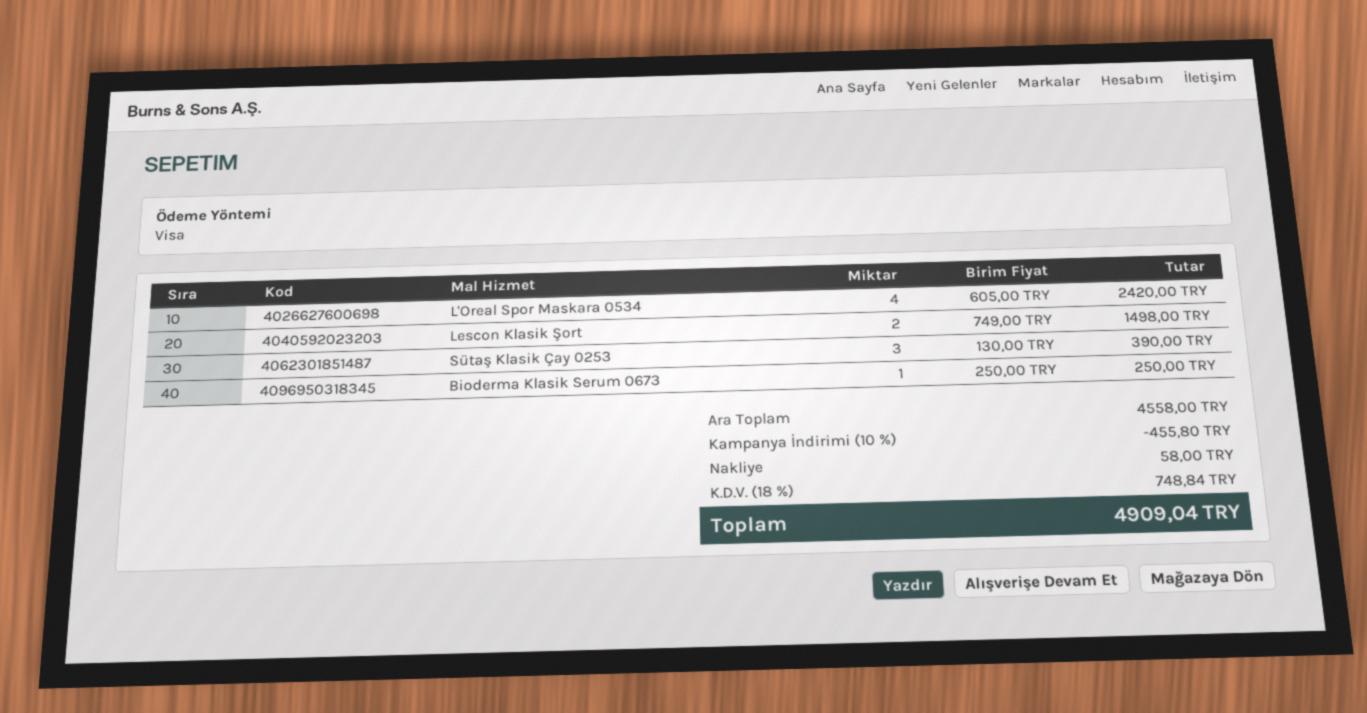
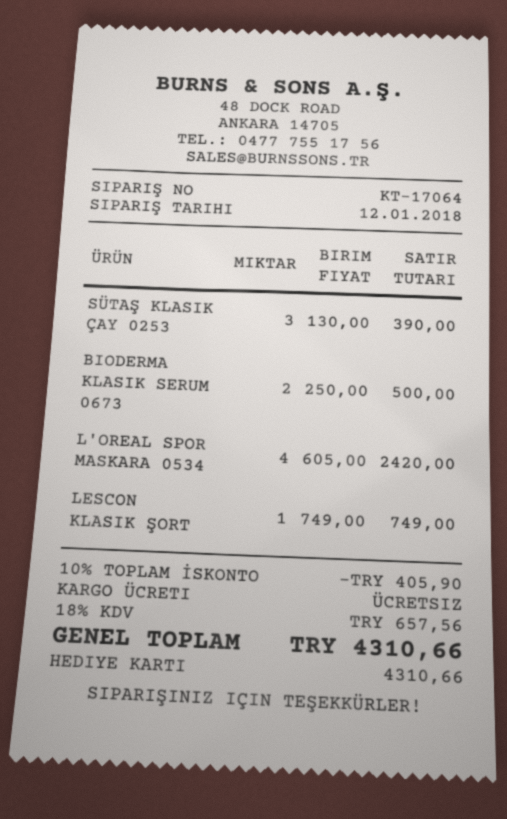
payment method: Visa -> gift card
Lescon Klasik Şort: 2 x 749.00 = 1498.00 -> 1 x 749.00 = 749.00
Bioderma Klasik Serum 0673: 1 x 250.00 = 250.00 -> 2 x 250.00 = 500.00
discount: 10% = 455.80 -> 10% = 405.90
shipping: 58.00 -> 0.00
tax: 18% = 748.84 -> 18% = 657.56
total: 4909.04 -> 4310.66

